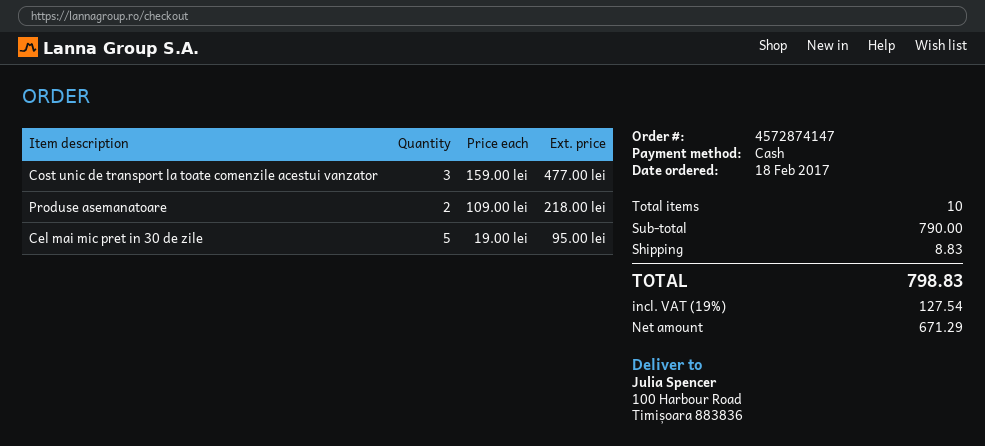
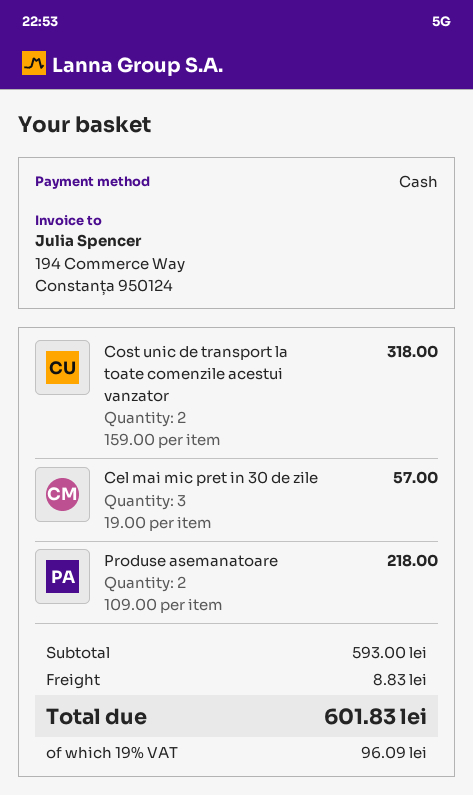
Cost unic de transport la toate comenzile acestui vanzator: 3 x 159.00 = 477.00 -> 2 x 159.00 = 318.00
Cel mai mic pret in 30 de zile: 5 x 19.00 = 95.00 -> 3 x 19.00 = 57.00
subtotal: 790.00 -> 593.00
tax: 19% = 127.54 -> 19% = 96.09
total: 798.83 -> 601.83

